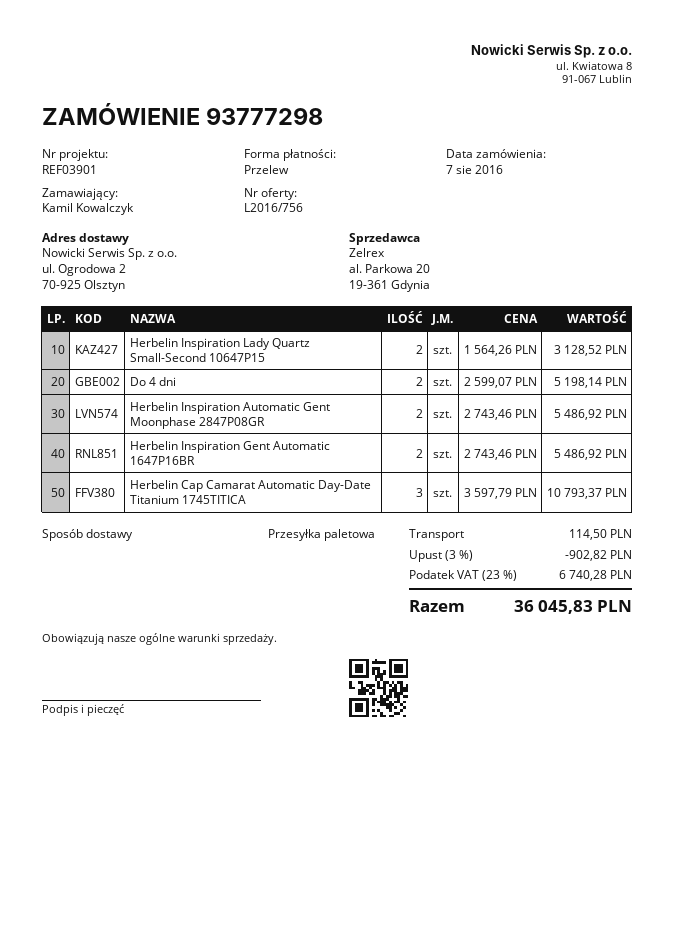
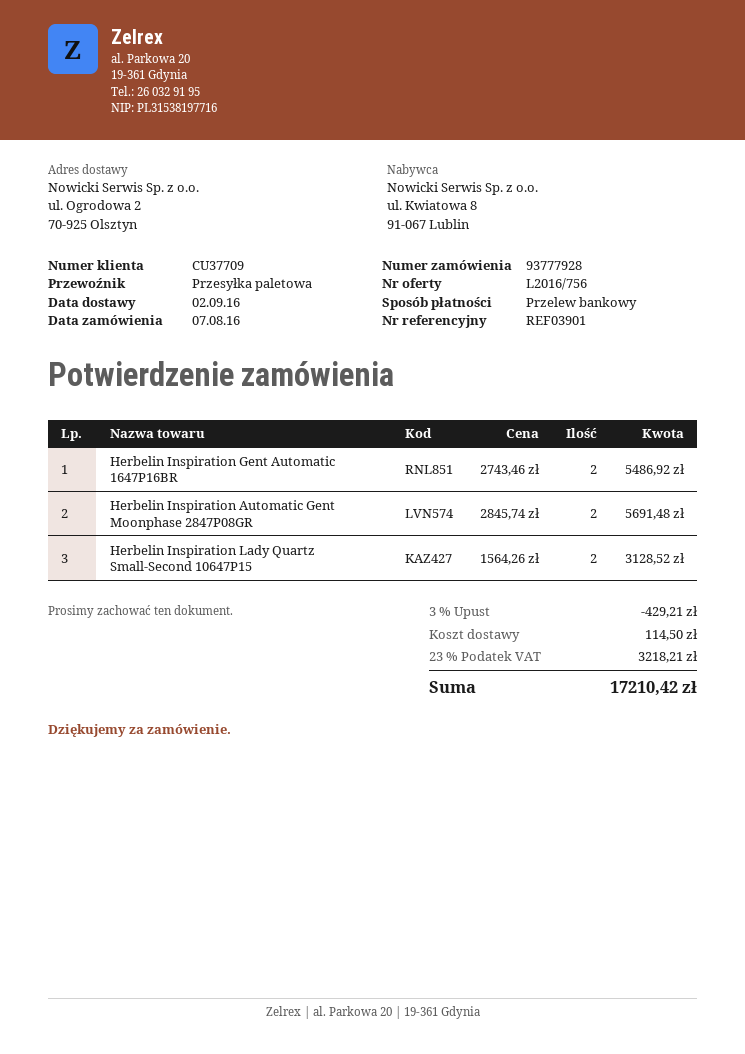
order number: 93777298 -> 93777928
Do 4 dni: 2 x 2599.07 = 5198.14 -> none
Herbelin Inspiration Automatic Gent Moonphase 2847P08GR: 2 x 2743.46 = 5486.92 -> 2 x 2845.74 = 5691.48
Herbelin Cap Camarat Automatic Day-Date Titanium 1745TITICA: 3 x 3597.79 = 10793.37 -> none
discount: 3% = 902.82 -> 3% = 429.21
tax: 23% = 6740.28 -> 23% = 3218.21
total: 36045.83 -> 17210.42

